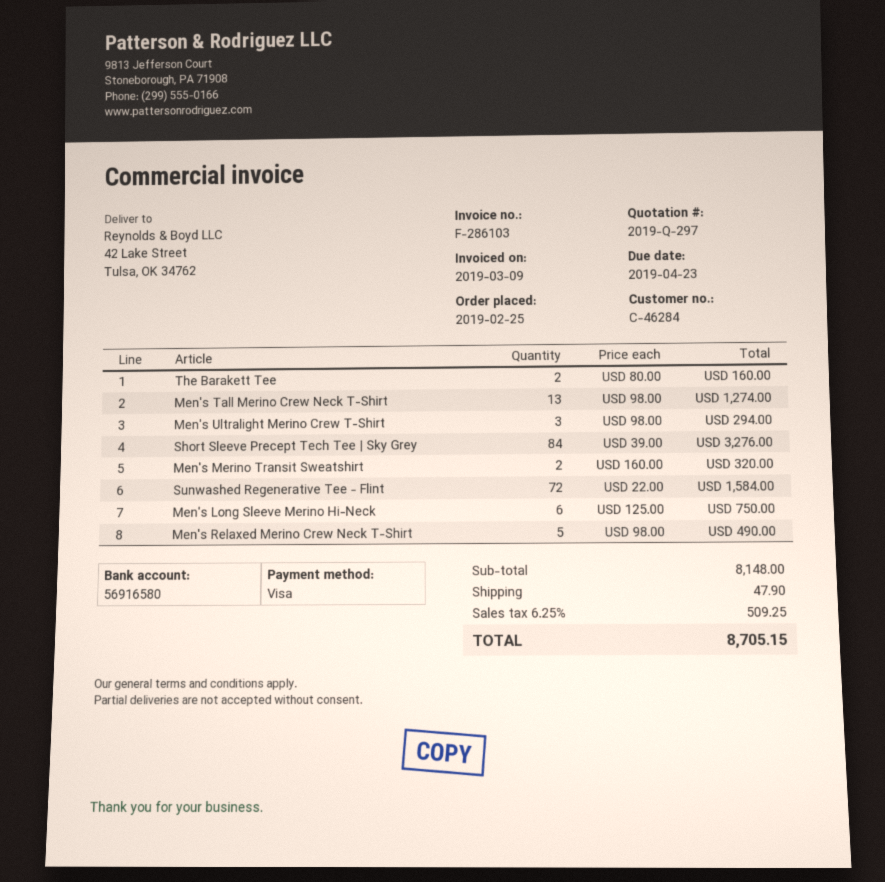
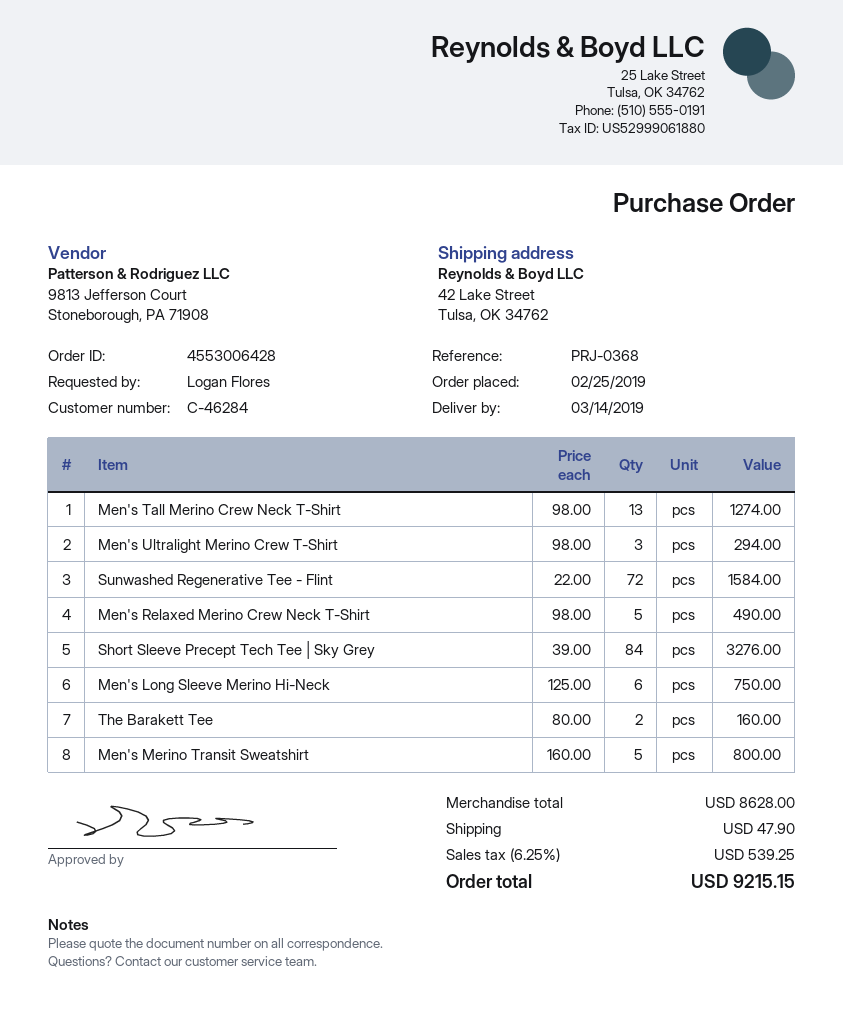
Men's Merino Transit Sweatshirt: 2 x 160.00 = 320.00 -> 5 x 160.00 = 800.00
subtotal: 8148.00 -> 8628.00
tax: 6.25% = 509.25 -> 6.25% = 539.25
total: 8705.15 -> 9215.15

